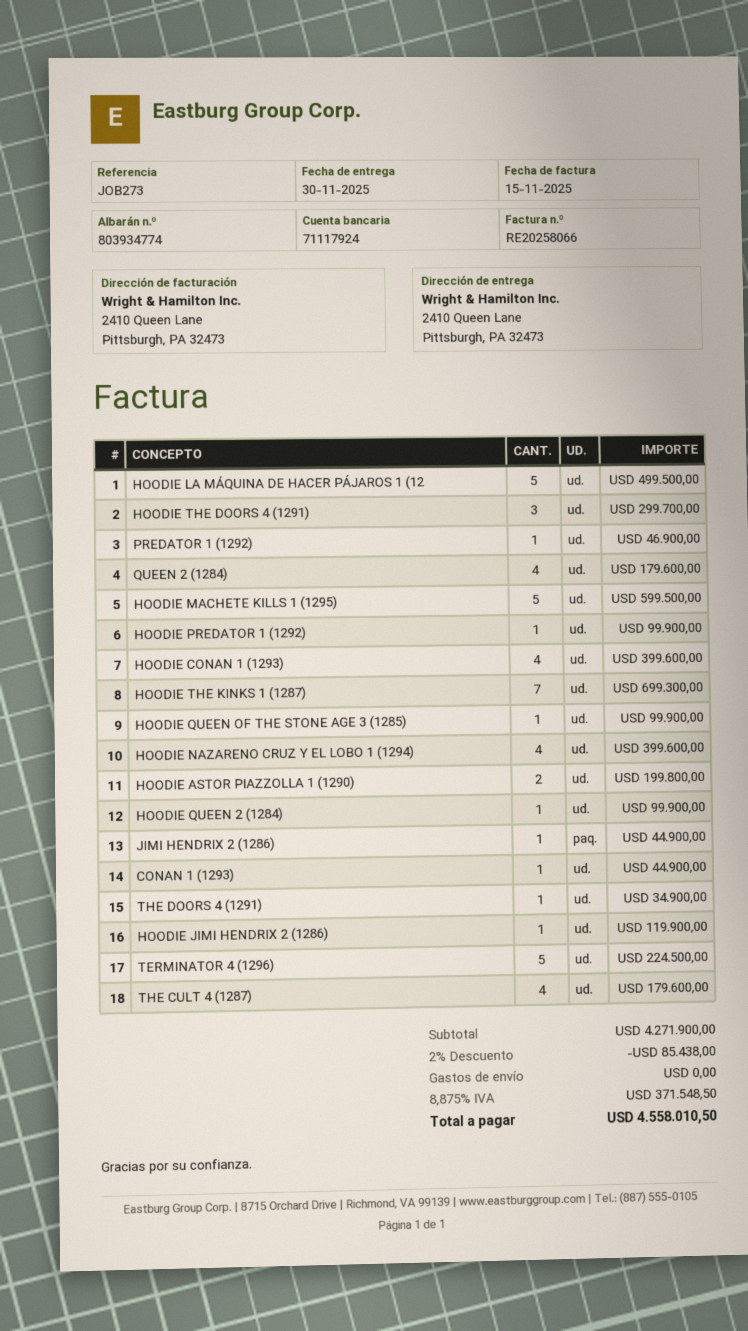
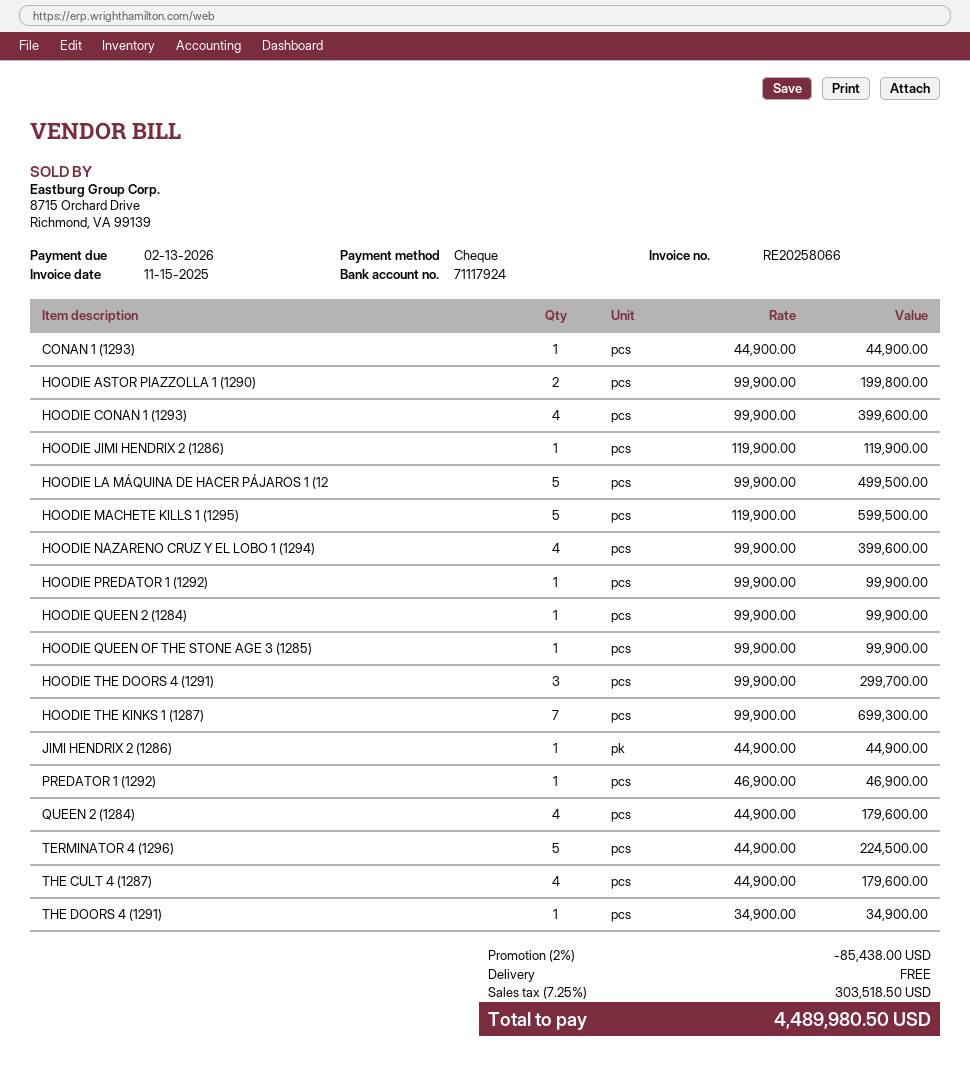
tax: 8.875% = 371548.50 -> 7.25% = 303518.50
total: 4558010.50 -> 4489980.50

